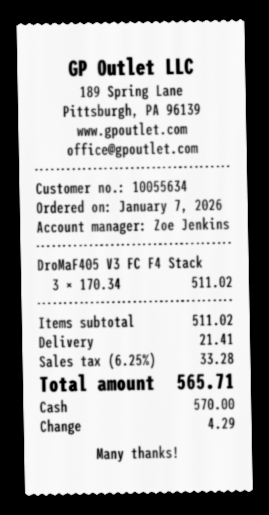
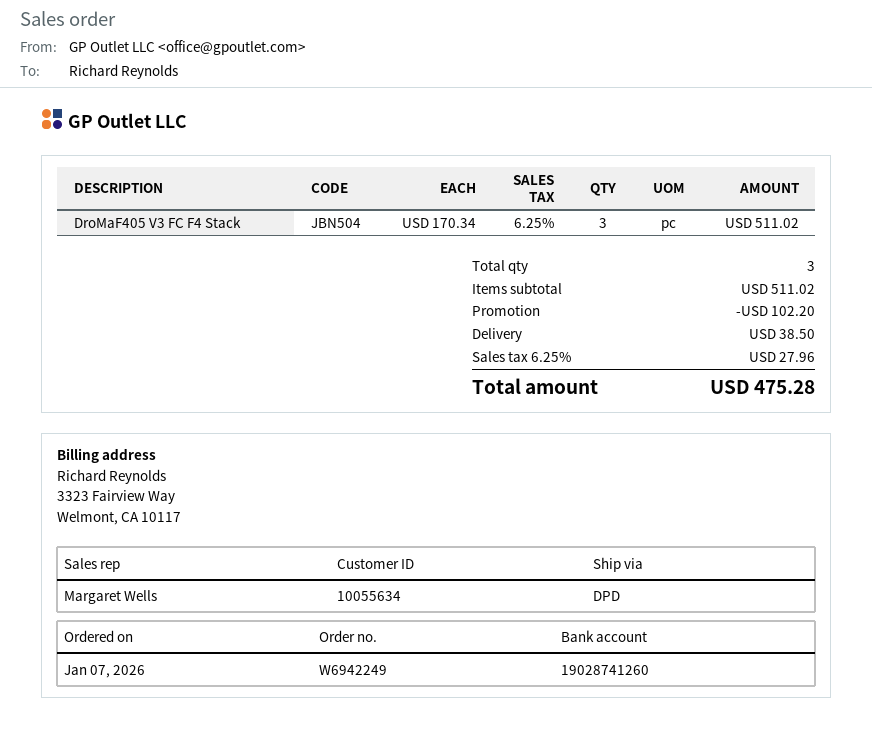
sales rep: Zoe Jenkins -> Margaret Wells
discount: none -> 102.20
shipping: 21.41 -> 38.50
tax: 6.25% = 33.28 -> 6.25% = 27.96
total: 565.71 -> 475.28

